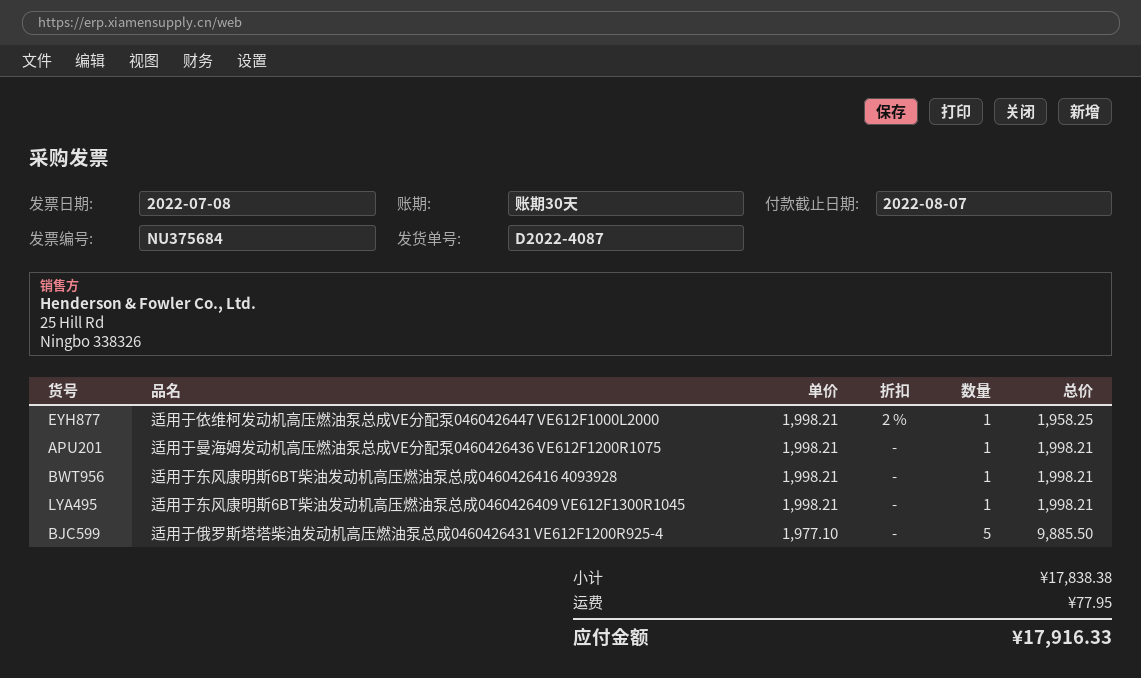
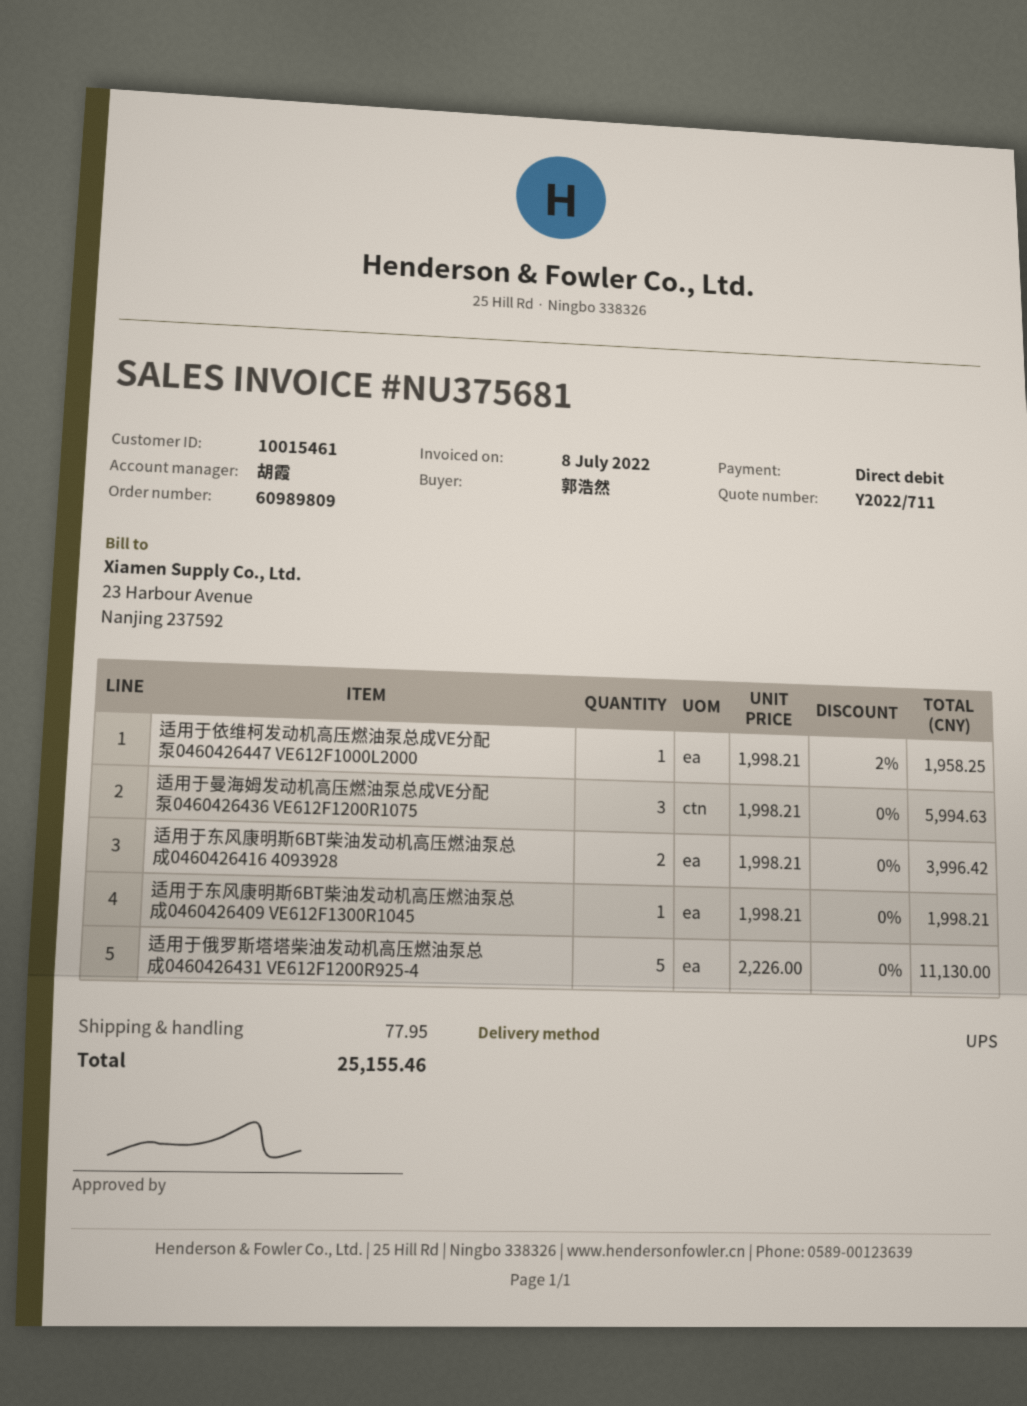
invoice number: NU375684 -> NU375681
适用于曼海姆发动机高压燃油泵总成VE分配泵0460426436 VE612F1200R1075: 1 x 1998.21 = 1998.21 -> 3 x 1998.21 = 5994.63
适用于东风康明斯6BT柴油发动机高压燃油泵总成0460426416 4093928: 1 x 1998.21 = 1998.21 -> 2 x 1998.21 = 3996.42
适用于俄罗斯塔塔柴油发动机高压燃油泵总成0460426431 VE612F1200R925-4: 5 x 1977.10 = 9885.50 -> 5 x 2226.00 = 11130.00
total: 17916.33 -> 25155.46

